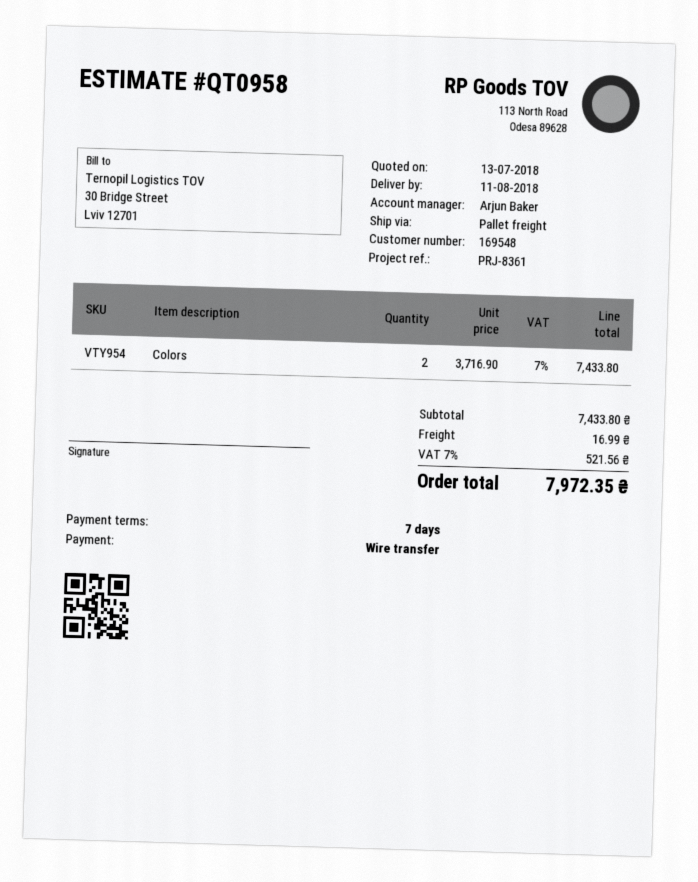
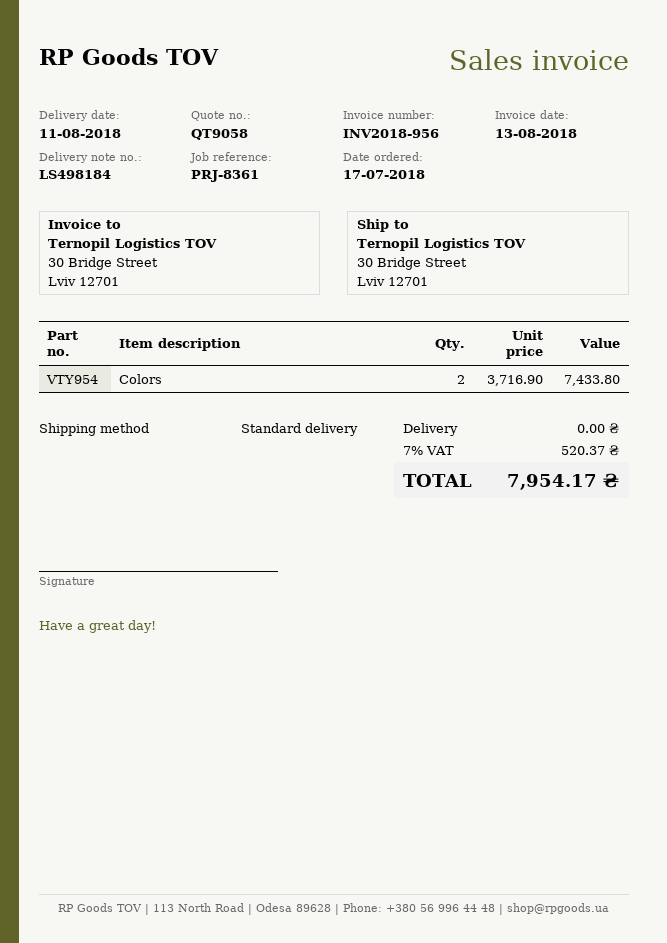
quote number: QT0958 -> QT9058
shipping method: pallet freight -> standard
shipping: 16.99 -> 0.00
tax: 7% = 521.56 -> 7% = 520.37
total: 7972.35 -> 7954.17

